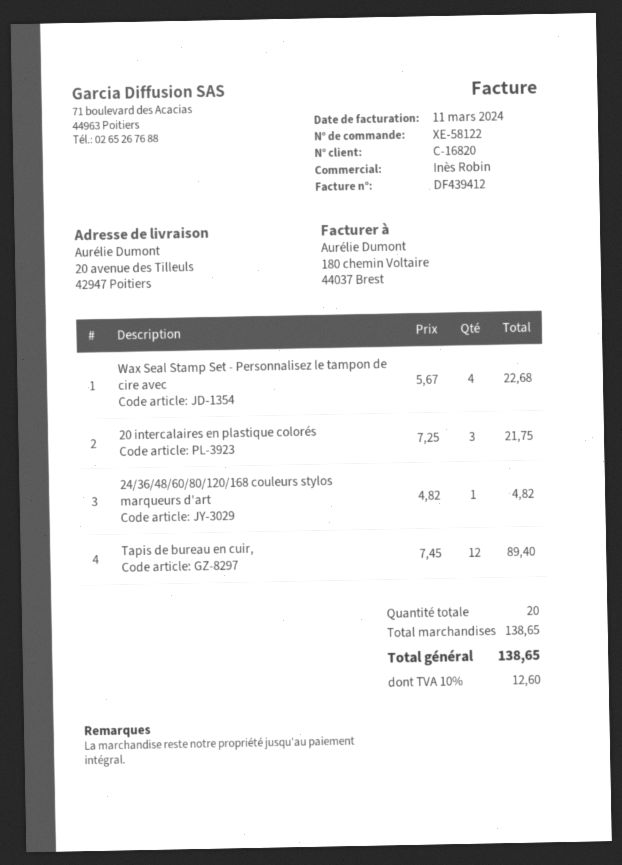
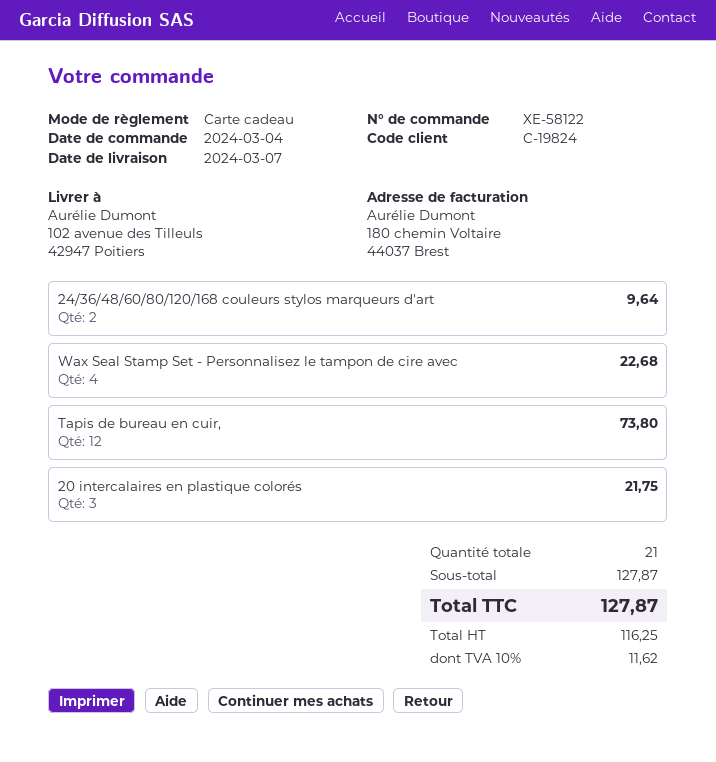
customer number: C-16820 -> C-19824
ship to: 20 avenue des Tilleuls, 42947 Poitiers -> 102 avenue des Tilleuls, 42947 Poitiers
24/36/48/60/80/120/168 couleurs stylos marqueurs d'art: 1 for 4.82 -> 2 for 9.64
Tapis de bureau en cuir,: 12 for 89.40 -> 12 for 73.80
total quantity: 20 -> 21
subtotal: 138.65 -> 127.87
tax: 10% = 12.60 -> 10% = 11.62
total: 138.65 -> 127.87

